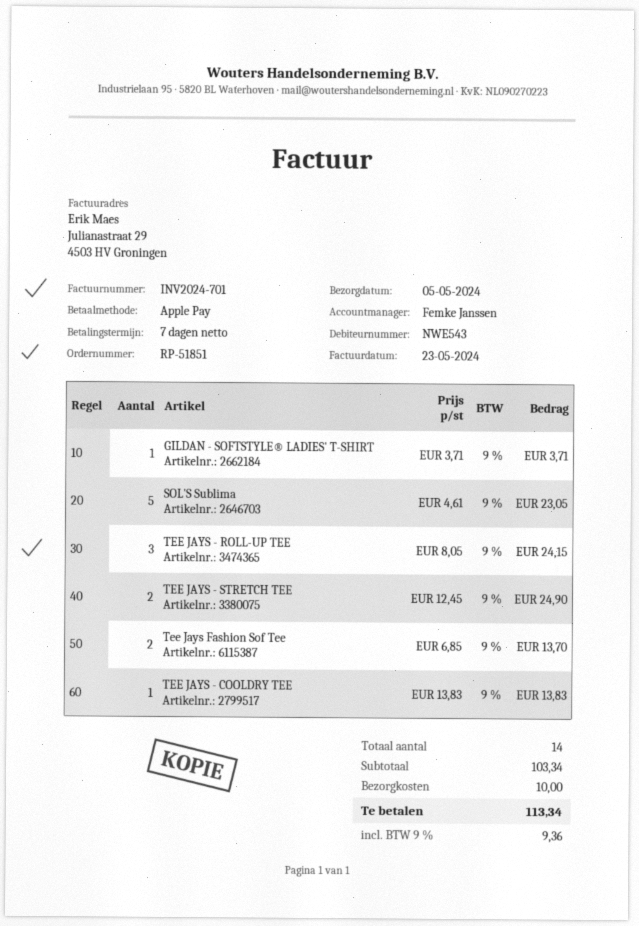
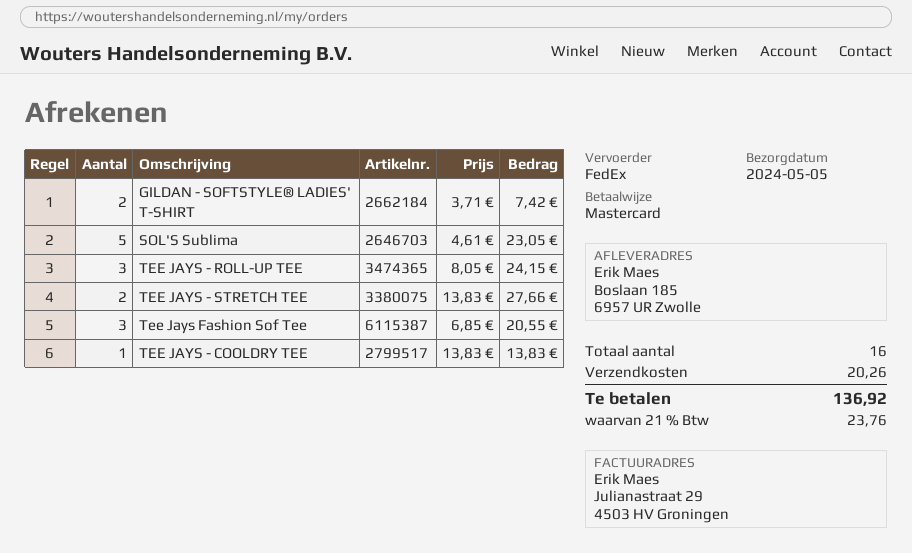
payment method: Apple Pay -> Mastercard
GILDAN - SOFTSTYLE® LADIES' T-SHIRT: 1 x 3.71 = 3.71 -> 2 x 3.71 = 7.42
TEE JAYS - STRETCH TEE: 2 x 12.45 = 24.90 -> 2 x 13.83 = 27.66
Tee Jays Fashion Sof Tee: 2 x 6.85 = 13.70 -> 3 x 6.85 = 20.55
total quantity: 14 -> 16
shipping: 10.00 -> 20.26
tax: 9% = 9.36 -> 21% = 23.76
total: 113.34 -> 136.92

